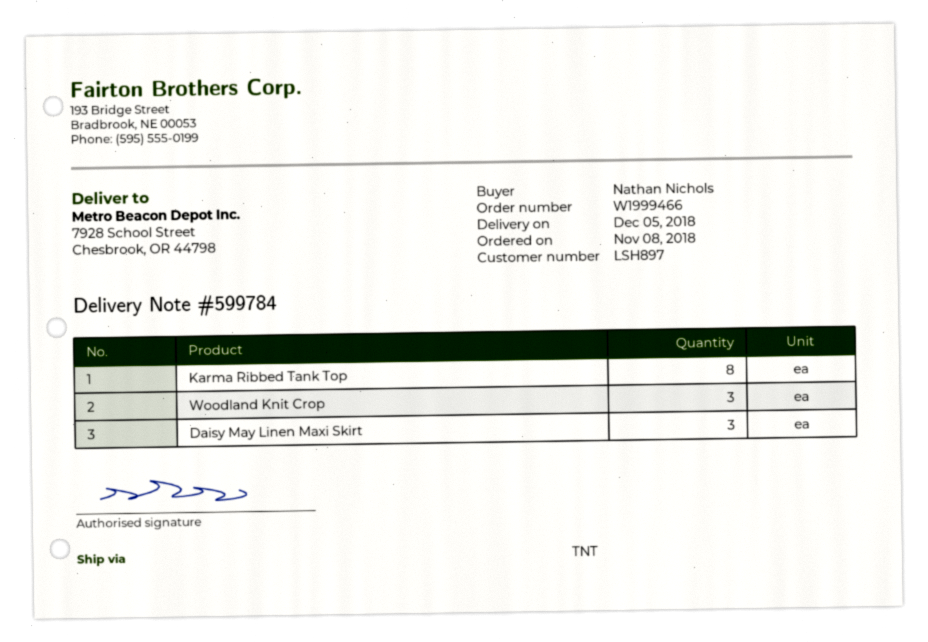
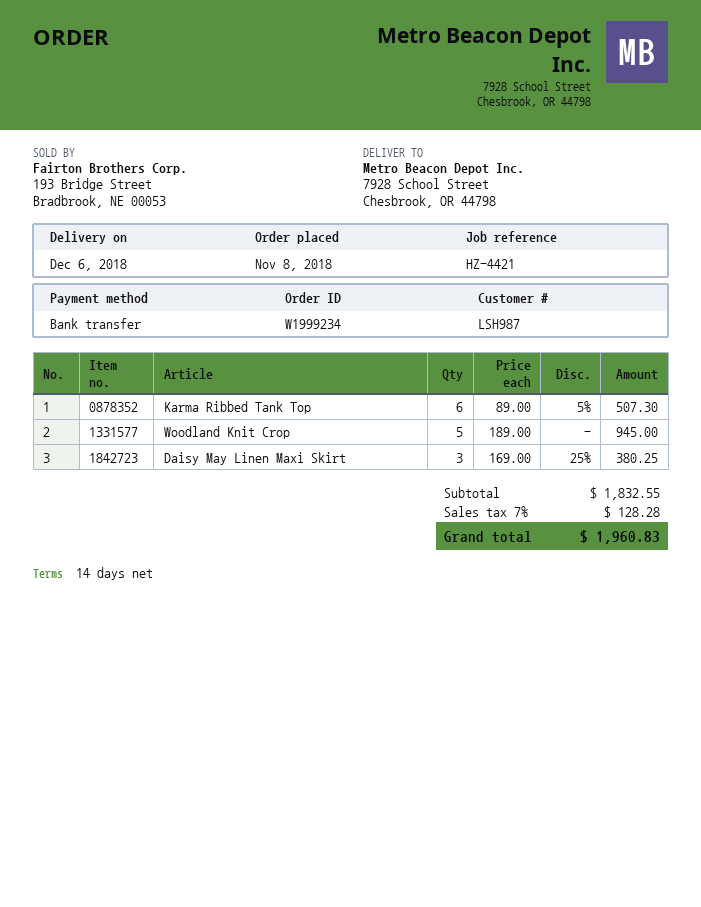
order number: W1999466 -> W1999234
delivery date: 2018-12-05 -> 2018-12-06
customer number: LSH897 -> LSH987
Karma Ribbed Tank Top: 8 -> 6
Woodland Knit Crop: 3 -> 5

